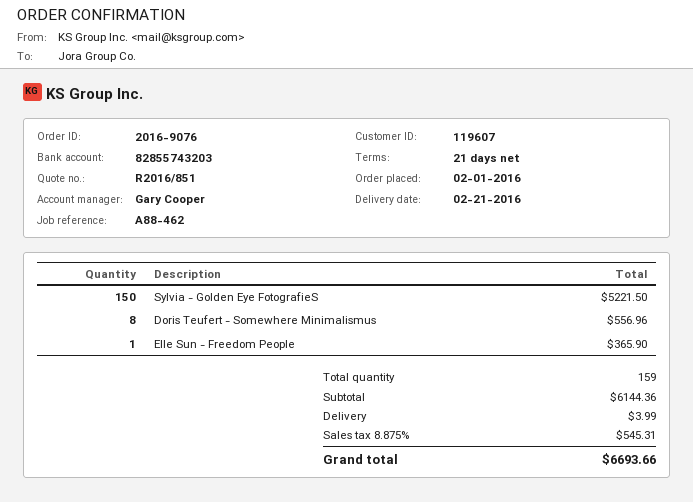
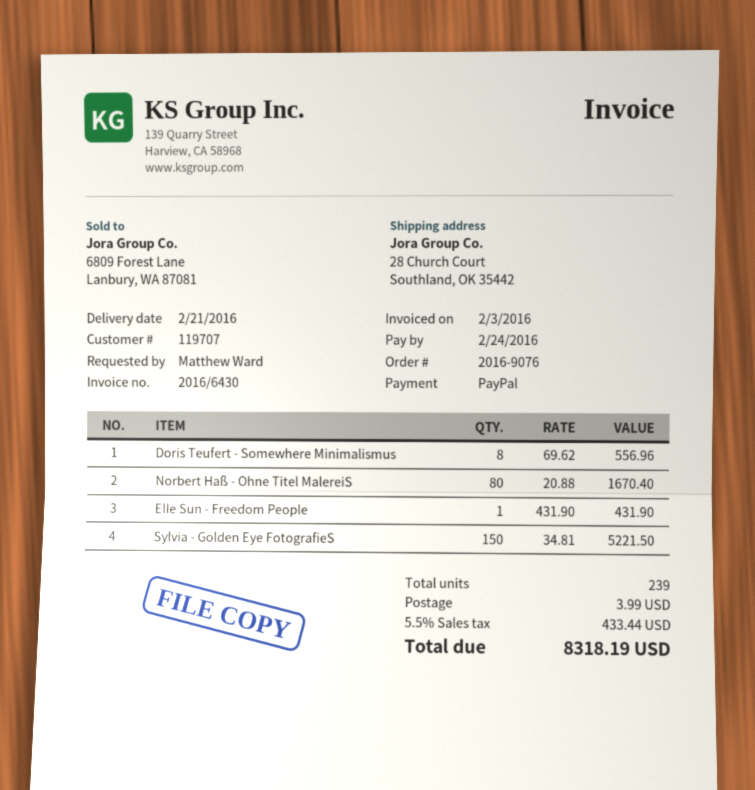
customer number: 119607 -> 119707
Elle Sun - Freedom People: 1 for 365.90 -> 1 for 431.90
Norbert Haß - Ohne Titel MalereiS: none -> 80 for 1670.40
total quantity: 159 -> 239
tax: 8.875% = 545.31 -> 5.5% = 433.44
total: 6693.66 -> 8318.19

